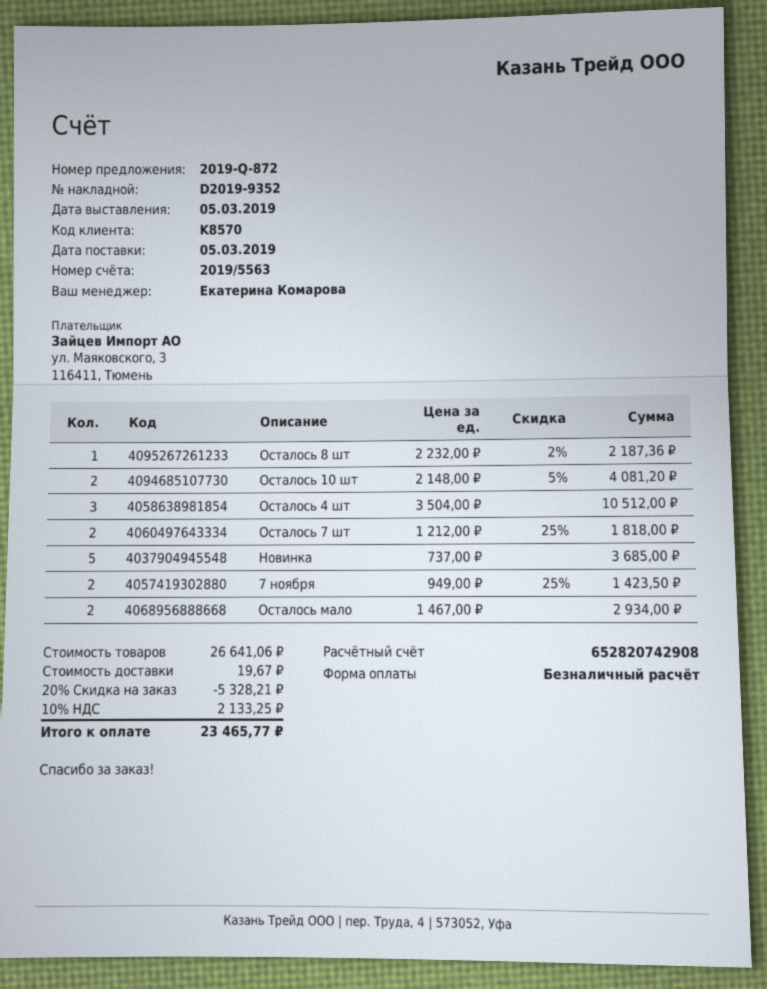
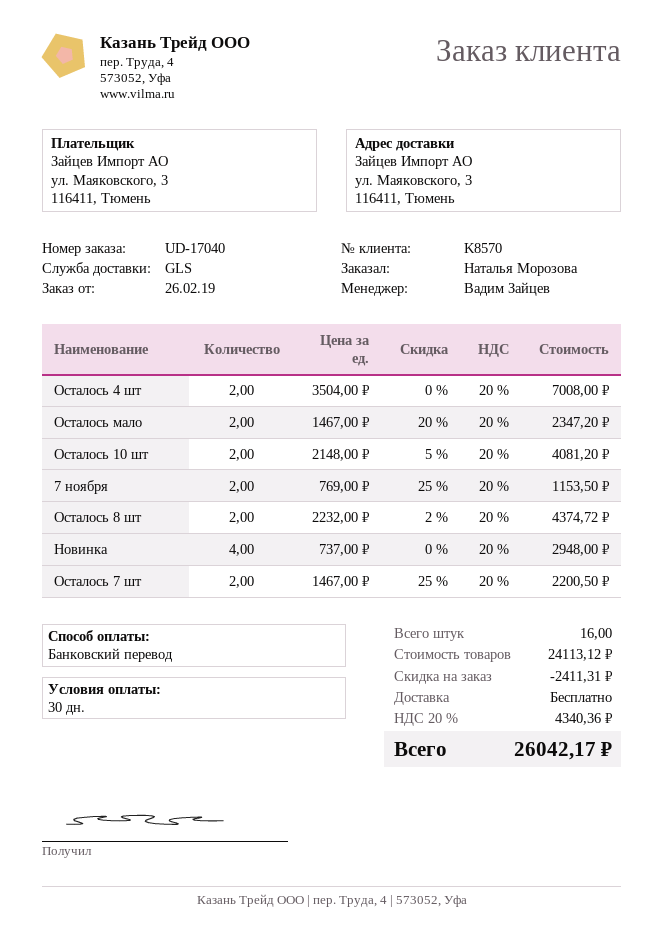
sales rep: Екатерина Комарова -> Вадим Зайцев
Осталось 8 шт: 1 x 2232.00 - 2% = 2187.36 -> 2 x 2232.00 - 2% = 4374.72
Осталось 4 шт: 3 x 3504.00 = 10512.00 -> 2 x 3504.00 = 7008.00
Осталось 7 шт: 2 x 1212.00 - 25% = 1818.00 -> 2 x 1467.00 - 25% = 2200.50
Новинка: 5 x 737.00 = 3685.00 -> 4 x 737.00 = 2948.00
7 ноября: 2 x 949.00 - 25% = 1423.50 -> 2 x 769.00 - 25% = 1153.50
Осталось мало: 2 x 1467.00 = 2934.00 -> 2 x 1467.00 - 20% = 2347.20
subtotal: 26641.06 -> 24113.12
discount: 5328.21 -> 2411.31
shipping: 19.67 -> 0.00
tax: 10% = 2133.25 -> 20% = 4340.36
total: 23465.77 -> 26042.17

